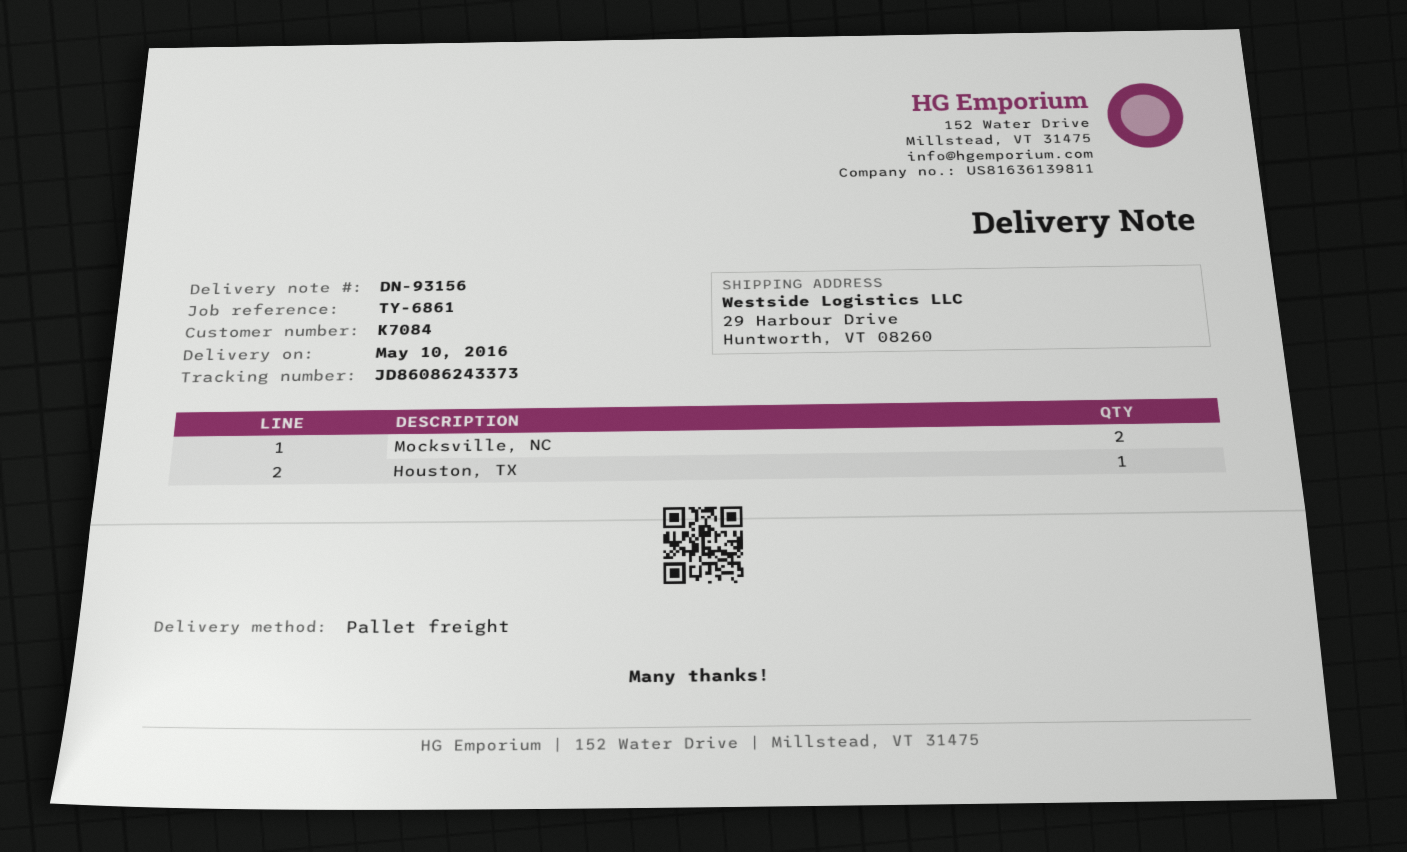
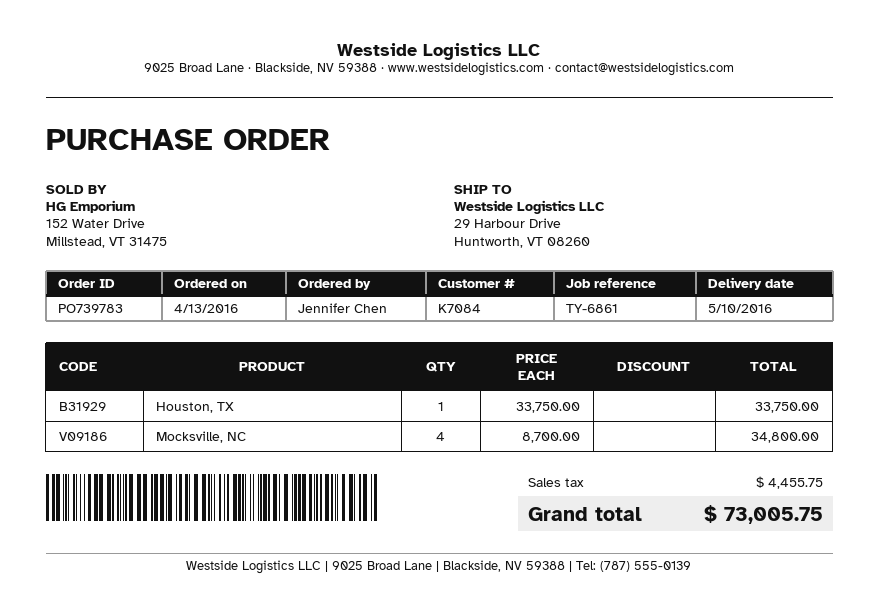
Mocksville, NC: 2 -> 4

